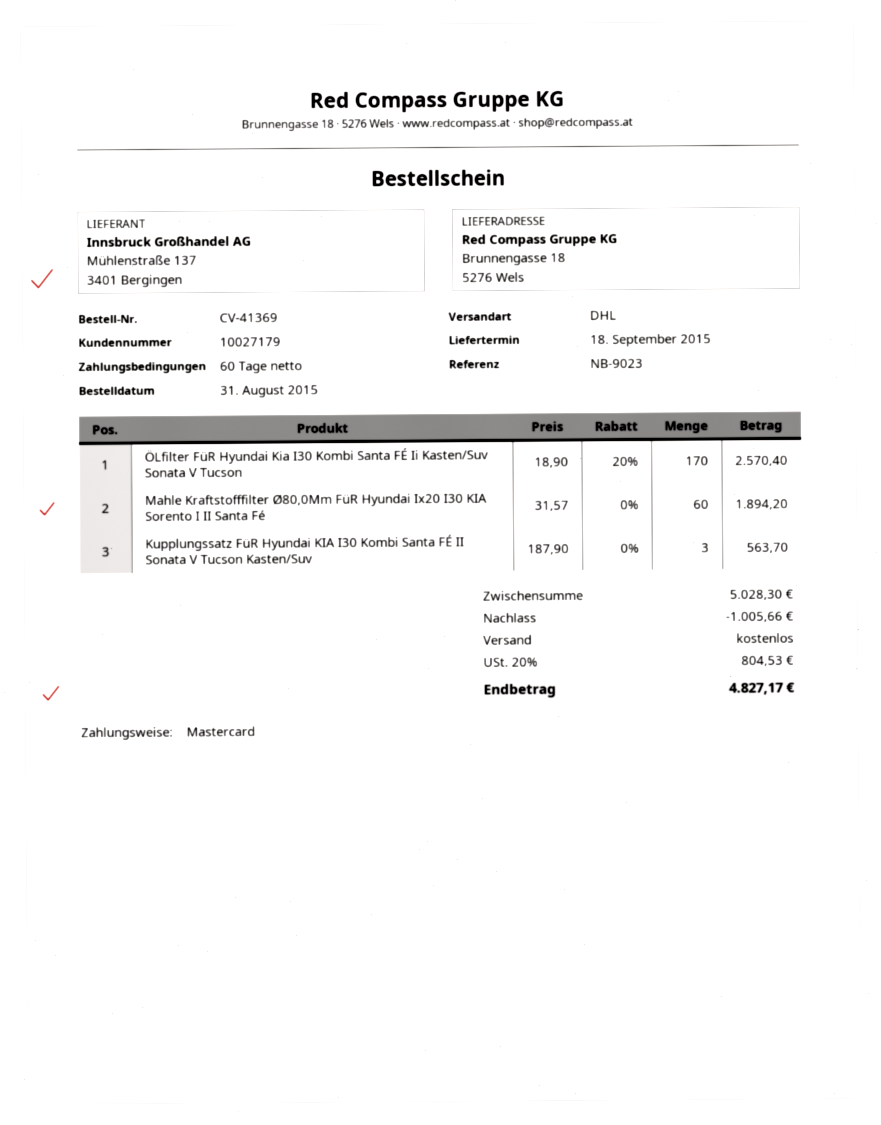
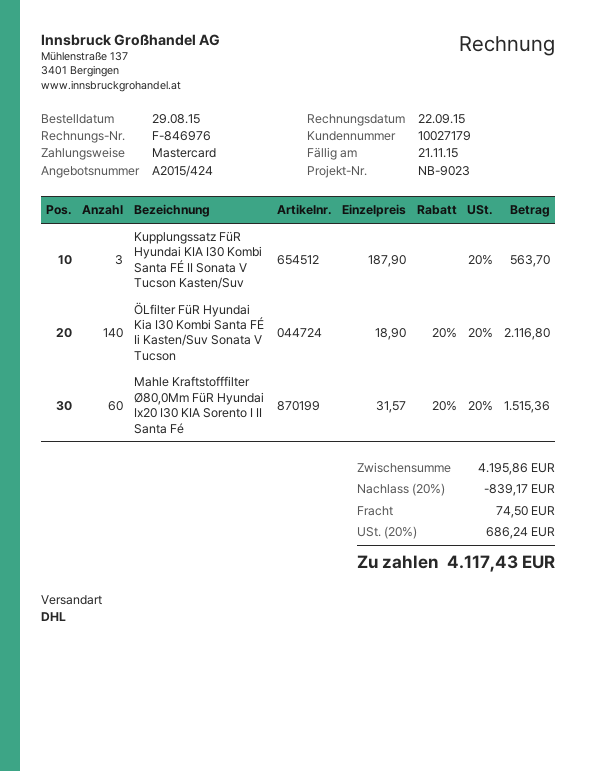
order date: 2015-08-31 -> 2015-08-29
ÖLfilter FüR Hyundai Kia I30 Kombi Santa FÉ Ii Kasten/Suv Sonata V Tucson: 170 x 18.90 - 20% = 2570.40 -> 140 x 18.90 - 20% = 2116.80
Mahle Kraftstofffilter Ø80,0Mm FüR Hyundai Ix20 I30 KIA Sorento I II Santa Fé: 60 x 31.57 = 1894.20 -> 60 x 31.57 - 20% = 1515.36
subtotal: 5028.30 -> 4195.86
discount: 1005.66 -> 839.17
shipping: 0.00 -> 74.50
tax: 20% = 804.53 -> 20% = 686.24
total: 4827.17 -> 4117.43

